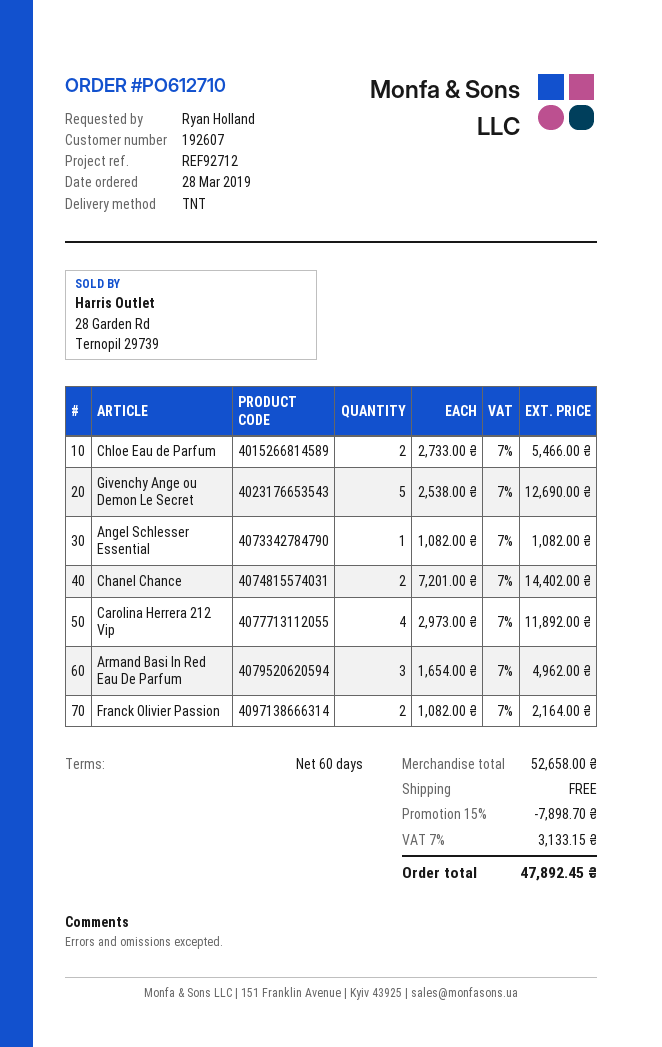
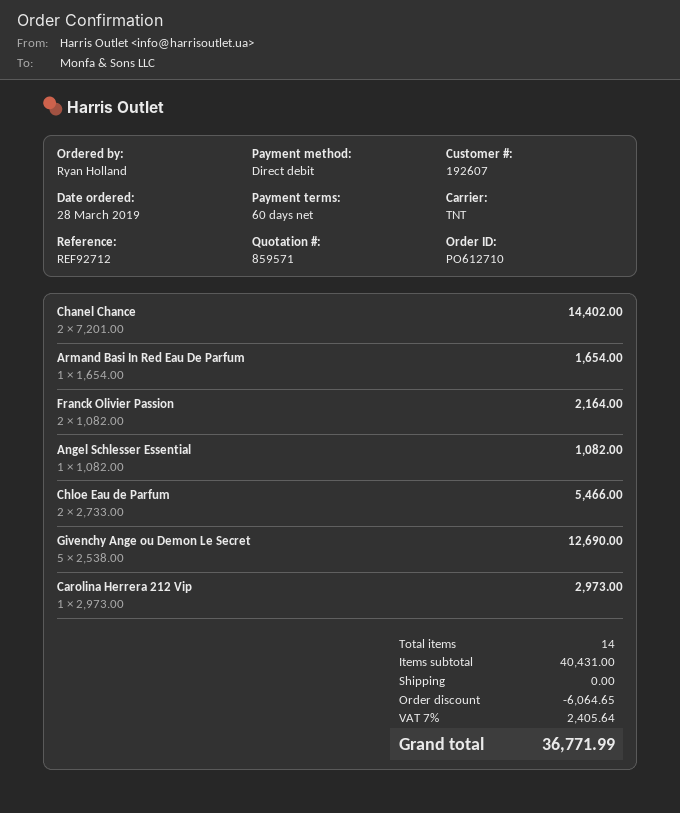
Carolina Herrera 212 Vip: 4 x 2973.00 = 11892.00 -> 1 x 2973.00 = 2973.00
Armand Basi In Red Eau De Parfum: 3 x 1654.00 = 4962.00 -> 1 x 1654.00 = 1654.00
subtotal: 52658.00 -> 40431.00
discount: 7898.70 -> 6064.65
tax: 7% = 3133.15 -> 7% = 2405.64
total: 47892.45 -> 36771.99

